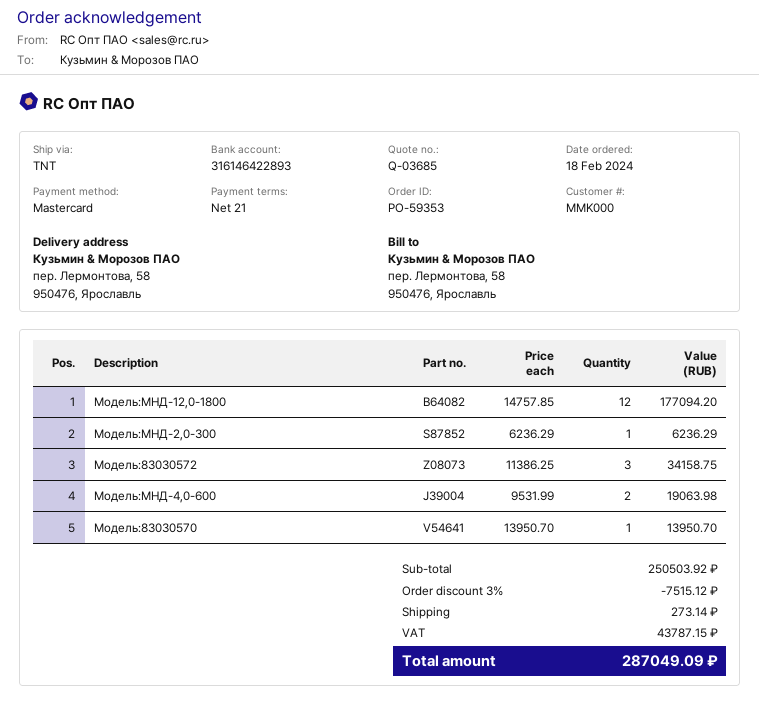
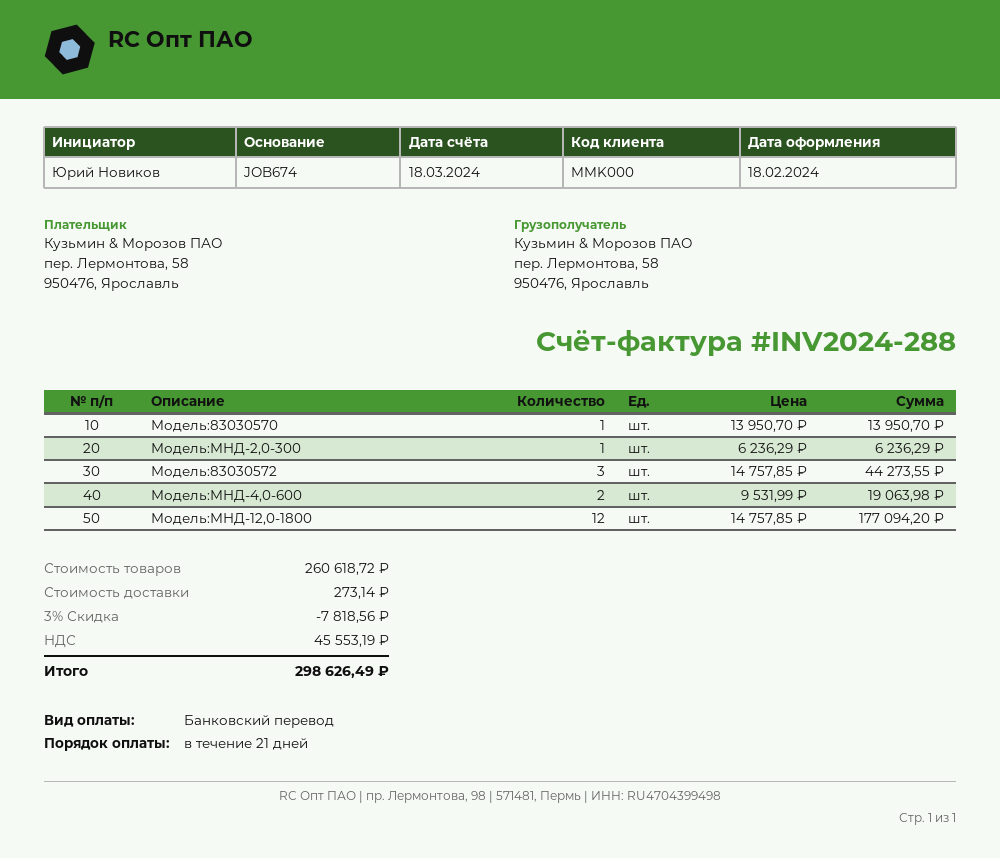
payment method: Mastercard -> bank transfer
Модель:83030572: 3 x 11386.25 = 34158.75 -> 3 x 14757.85 = 44273.55
subtotal: 250503.92 -> 260618.72
discount: 3% = 7515.12 -> 3% = 7818.56
tax: 43787.15 -> 45553.19
total: 287049.09 -> 298626.49

